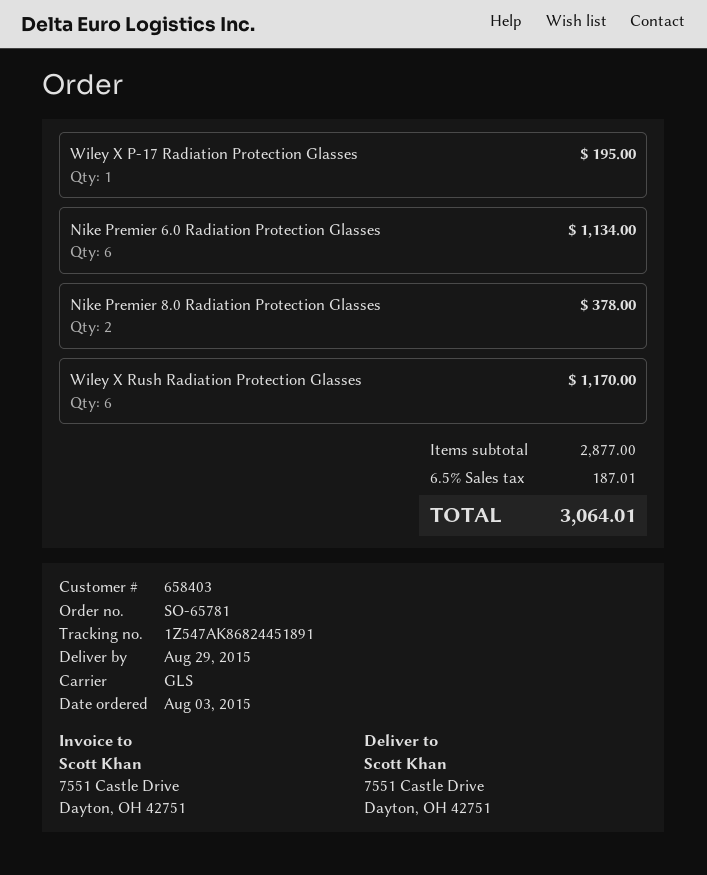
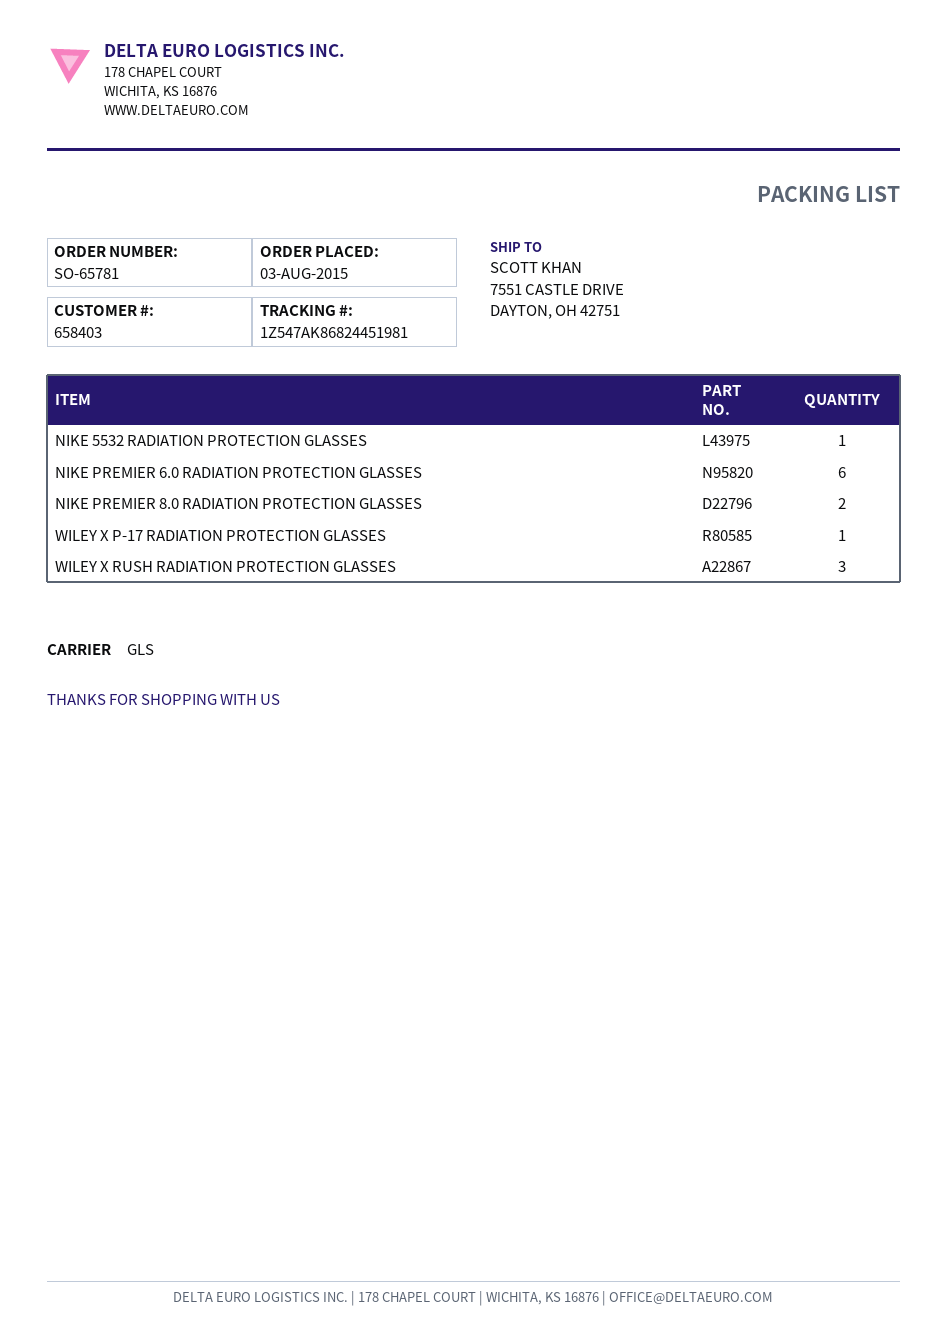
tracking number: 1Z547AK86824451891 -> 1Z547AK86824451981
Wiley X Rush Radiation Protection Glasses: 6 -> 3
NIKE 5532 RADIATION PROTECTION GLASSES: none -> 1

